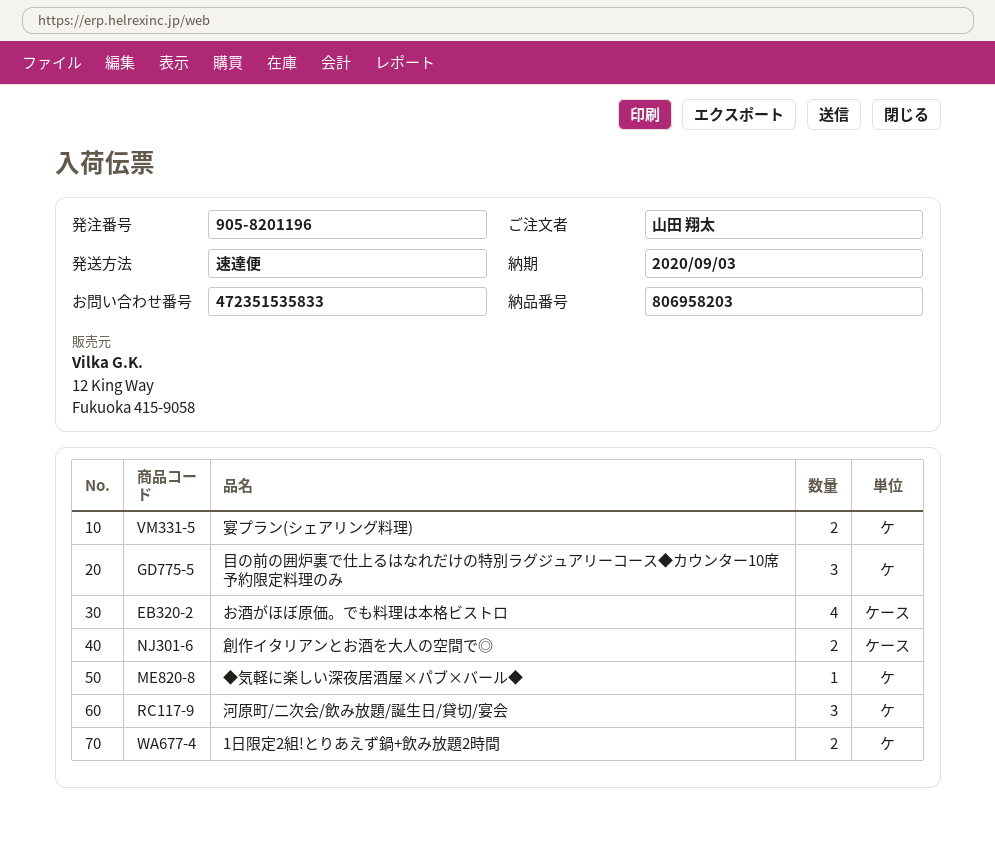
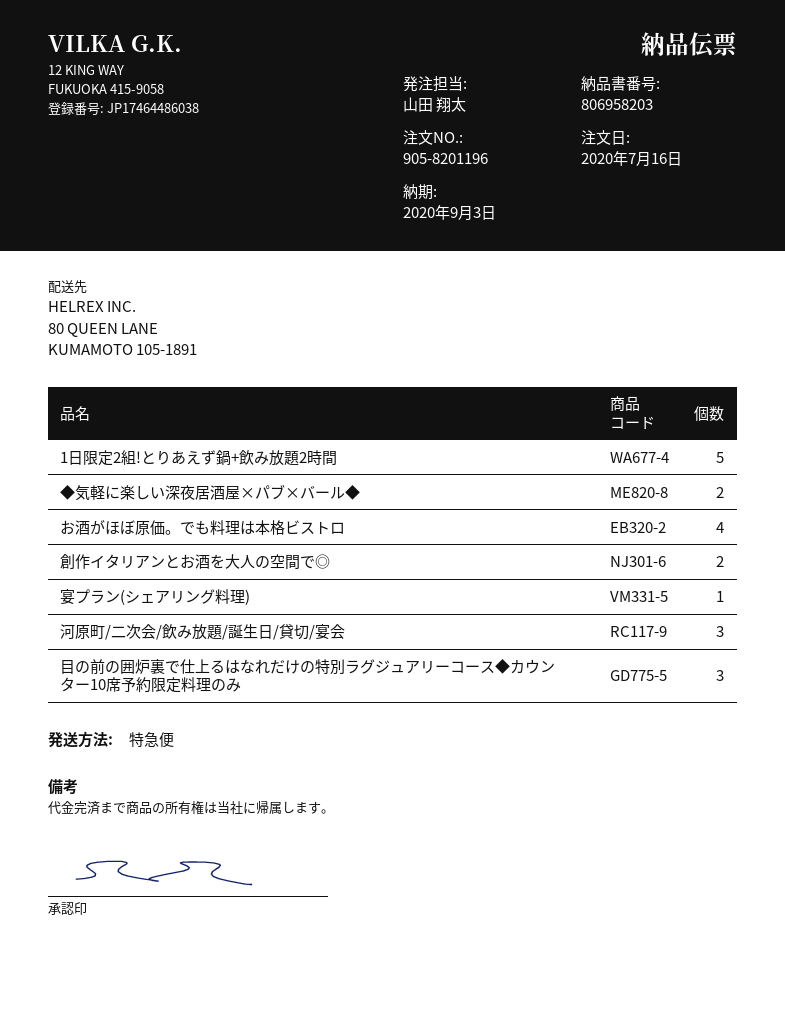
宴プラン(シェアリング料理): 2 -> 1
◆気軽に楽しい深夜居酒屋×パブ×バール◆: 1 -> 2
1日限定2組!とりあえず鍋+飲み放題2時間: 2 -> 5

